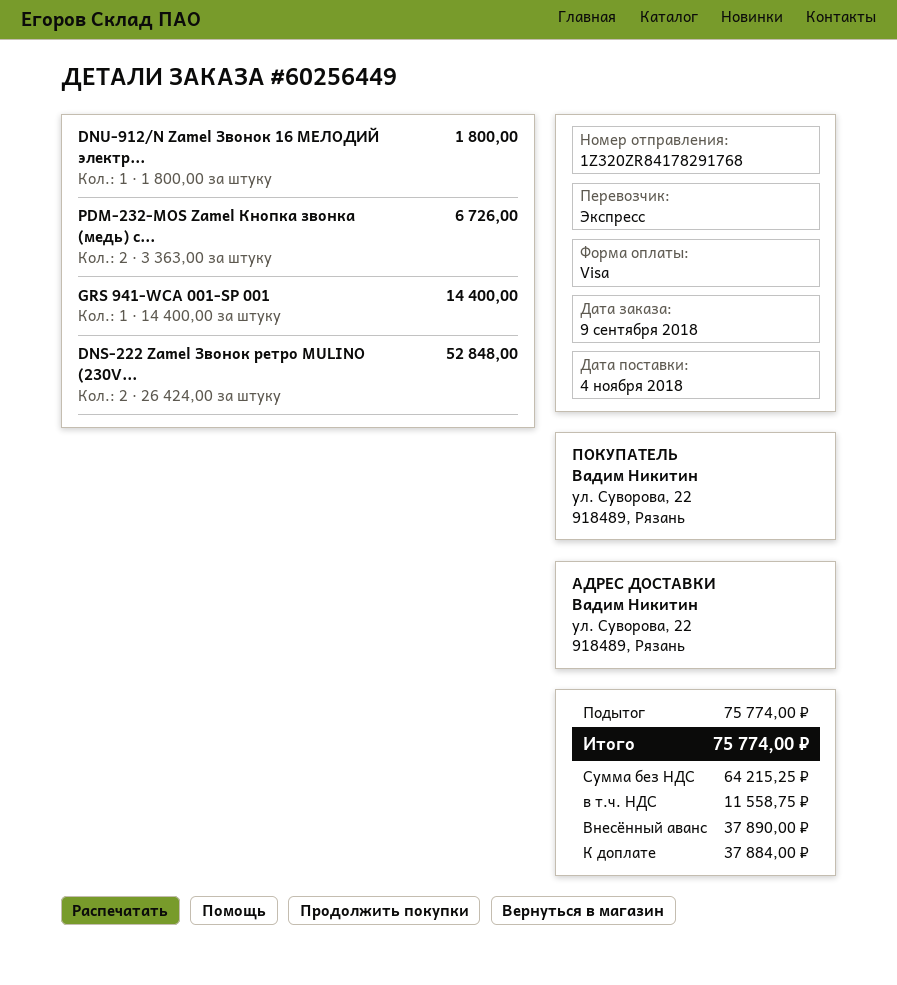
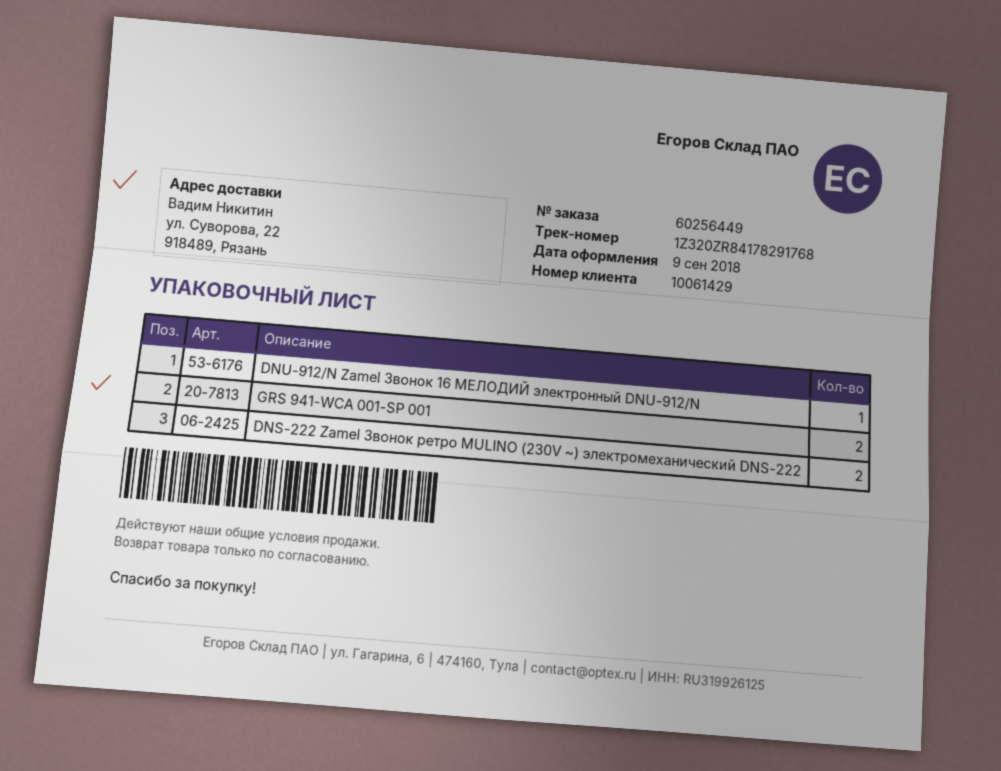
PDM-232-MOS Zamel Кнопка звонка (медь) с...: 2 -> none
GRS 941-WCA 001-SP 001: 1 -> 2

